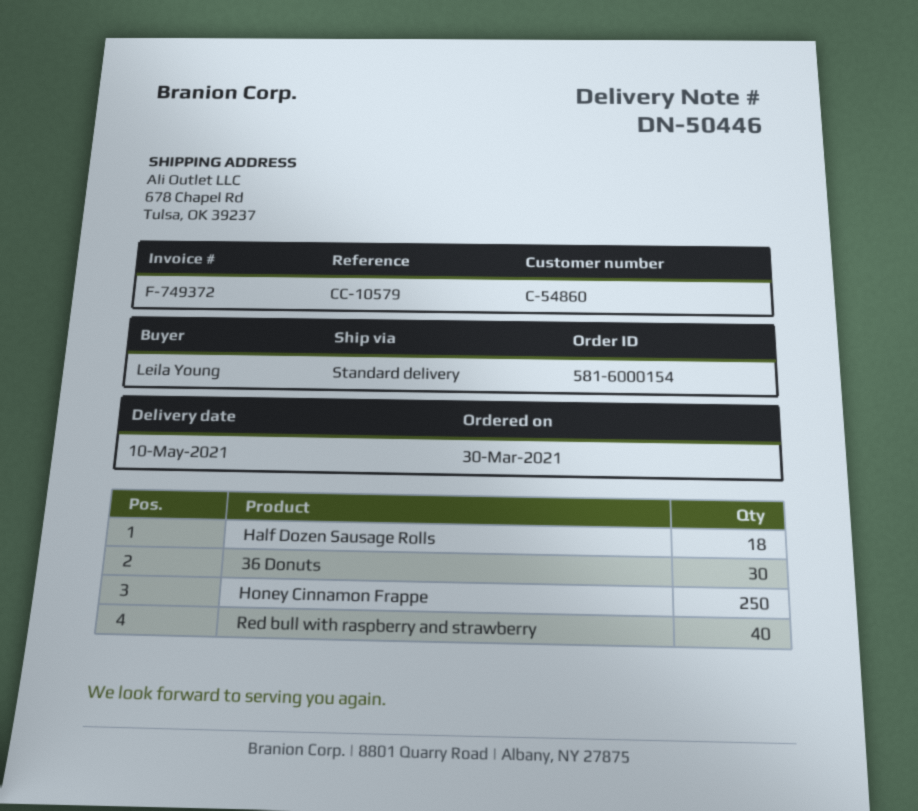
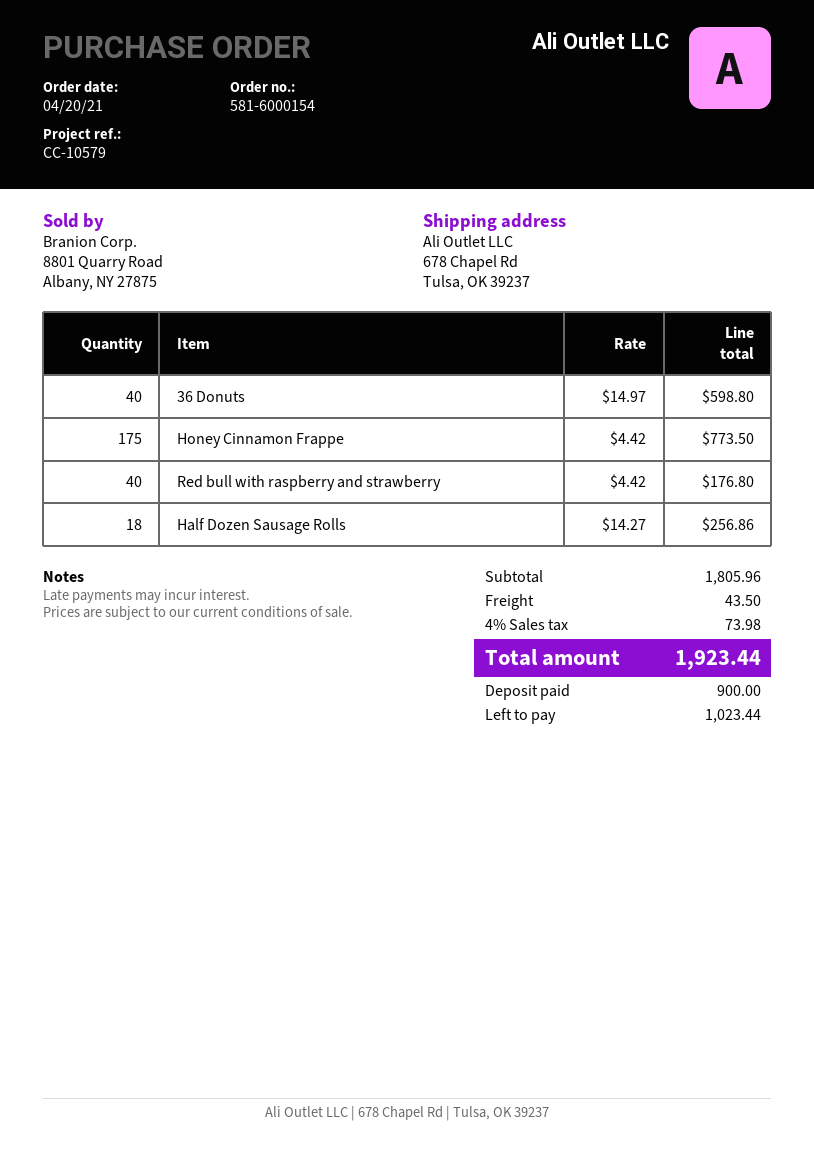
order date: 2021-03-30 -> 2021-04-20
36 Donuts: 30 -> 40
Honey Cinnamon Frappe: 250 -> 175

